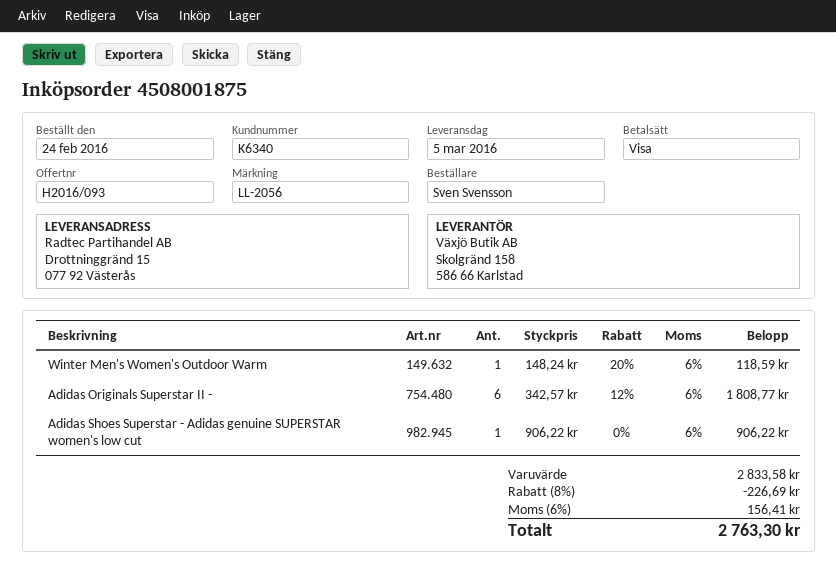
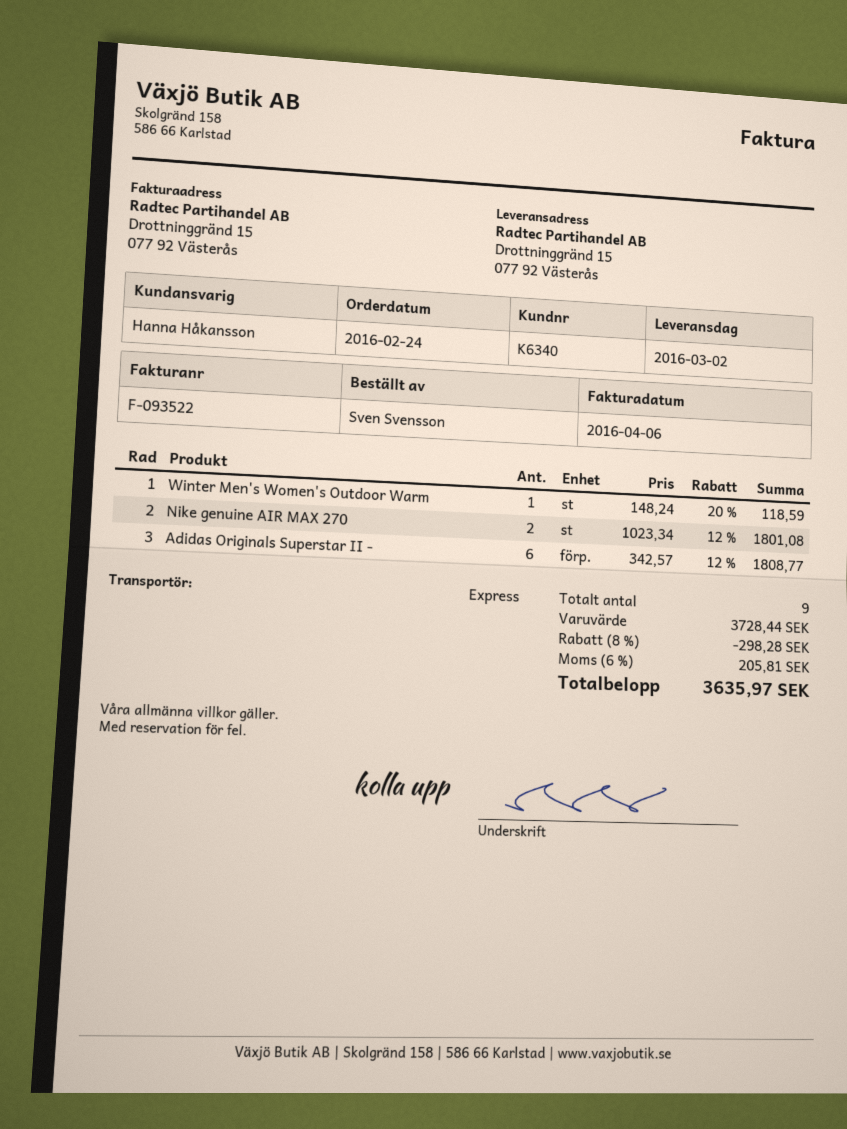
delivery date: 2016-03-05 -> 2016-03-02
Adidas Shoes Superstar - Adidas genuine SUPERSTAR women's low cut: 1 x 906.22 = 906.22 -> none
Nike genuine AIR MAX 270: none -> 2 x 1023.34 - 12% = 1801.08
subtotal: 2833.58 -> 3728.44
discount: 8% = 226.69 -> 8% = 298.28
tax: 6% = 156.41 -> 6% = 205.81
total: 2763.30 -> 3635.97

